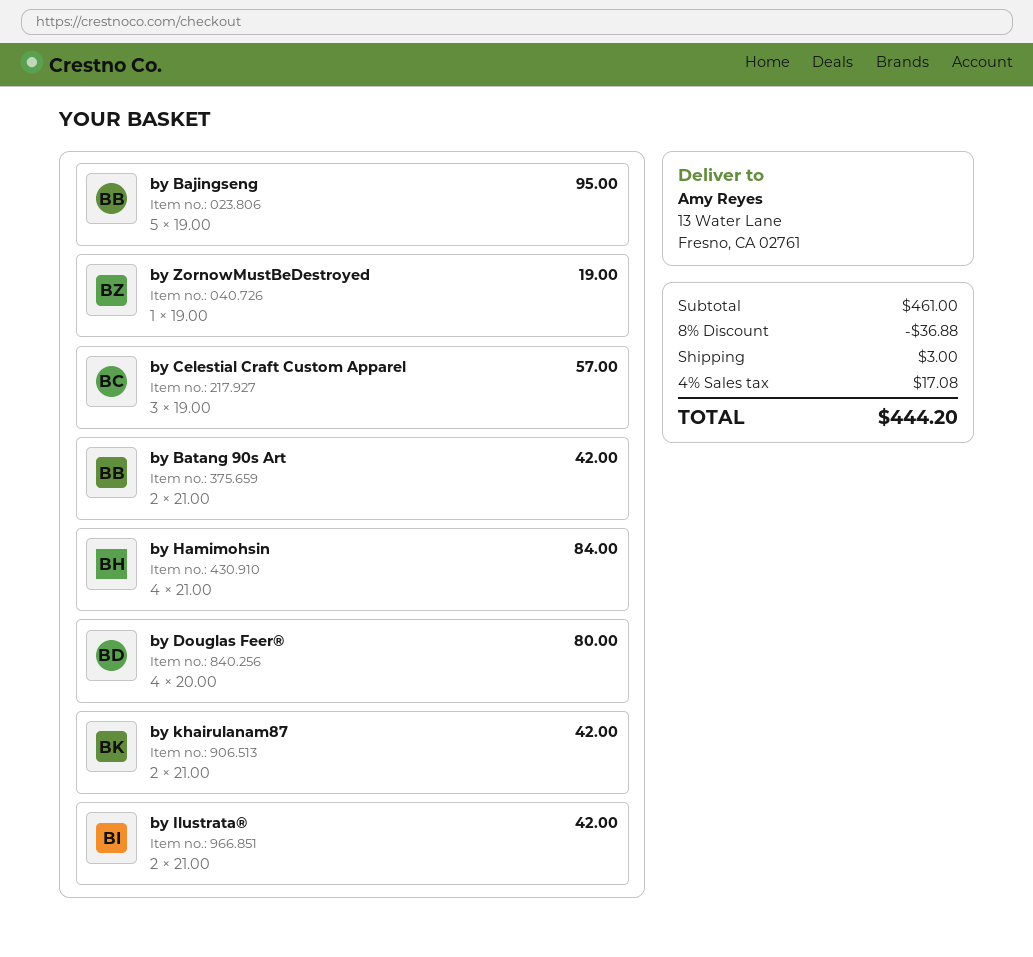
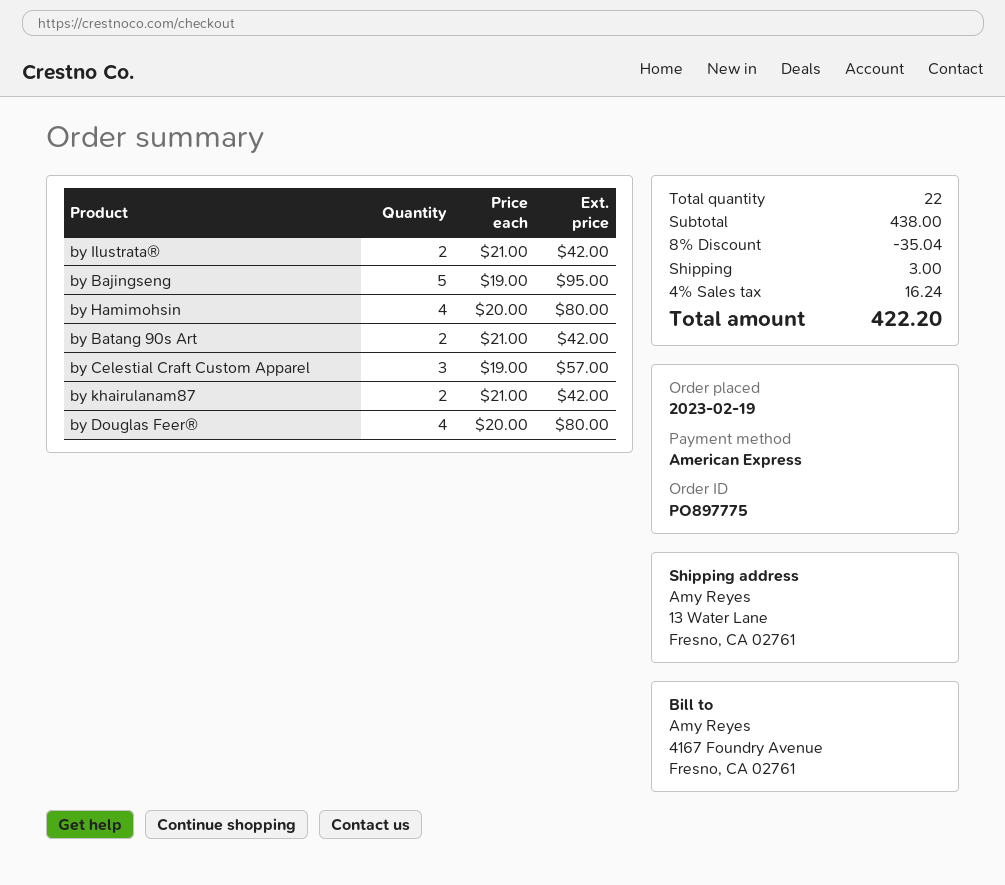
by ZornowMustBeDestroyed: 1 x 19.00 = 19.00 -> none
by Hamimohsin: 4 x 21.00 = 84.00 -> 4 x 20.00 = 80.00
subtotal: 461.00 -> 438.00
discount: 8% = 36.88 -> 8% = 35.04
tax: 4% = 17.08 -> 4% = 16.24
total: 444.20 -> 422.20

